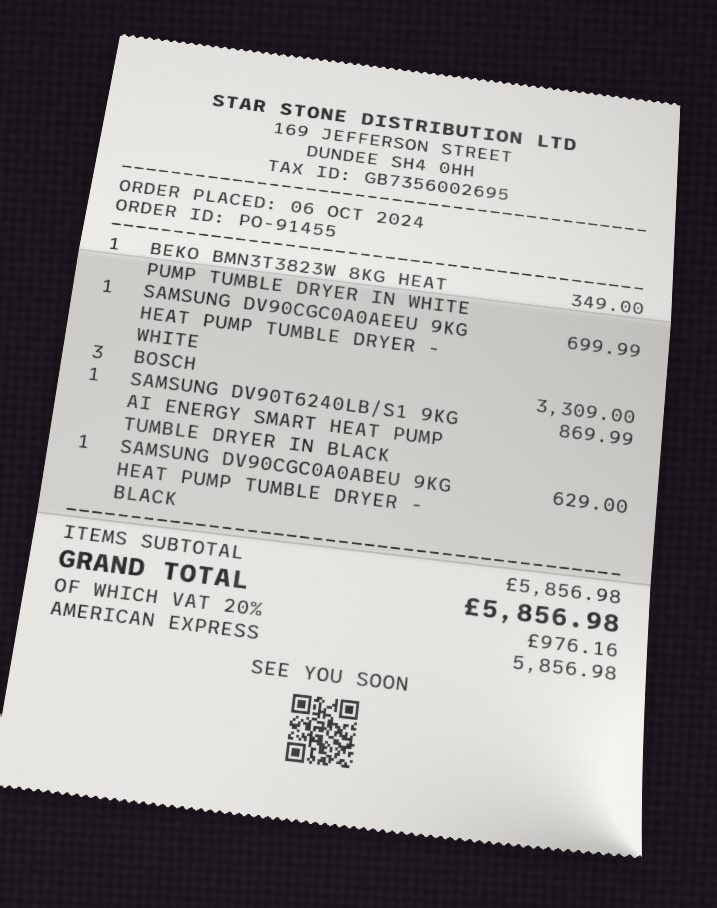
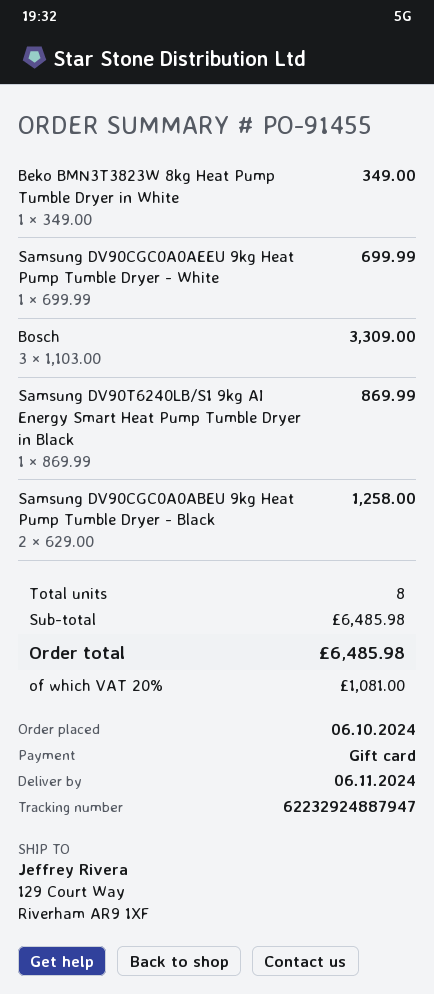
payment method: American Express -> gift card
SAMSUNG DV90CGC0A0ABEU 9KG HEAT PUMP TUMBLE DRYER - BLACK: 1 for 629.00 -> 2 for 1258.00
subtotal: 5856.98 -> 6485.98
tax: 20% = 976.16 -> 20% = 1081.00
total: 5856.98 -> 6485.98

